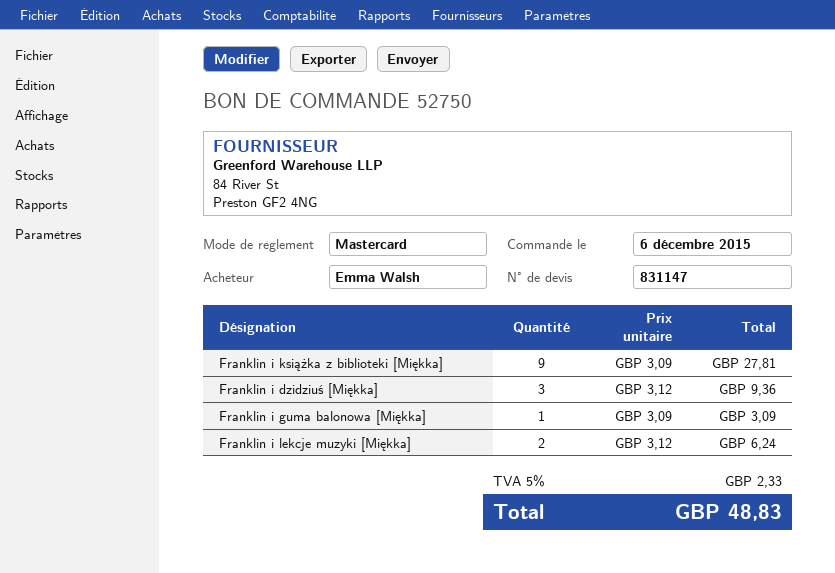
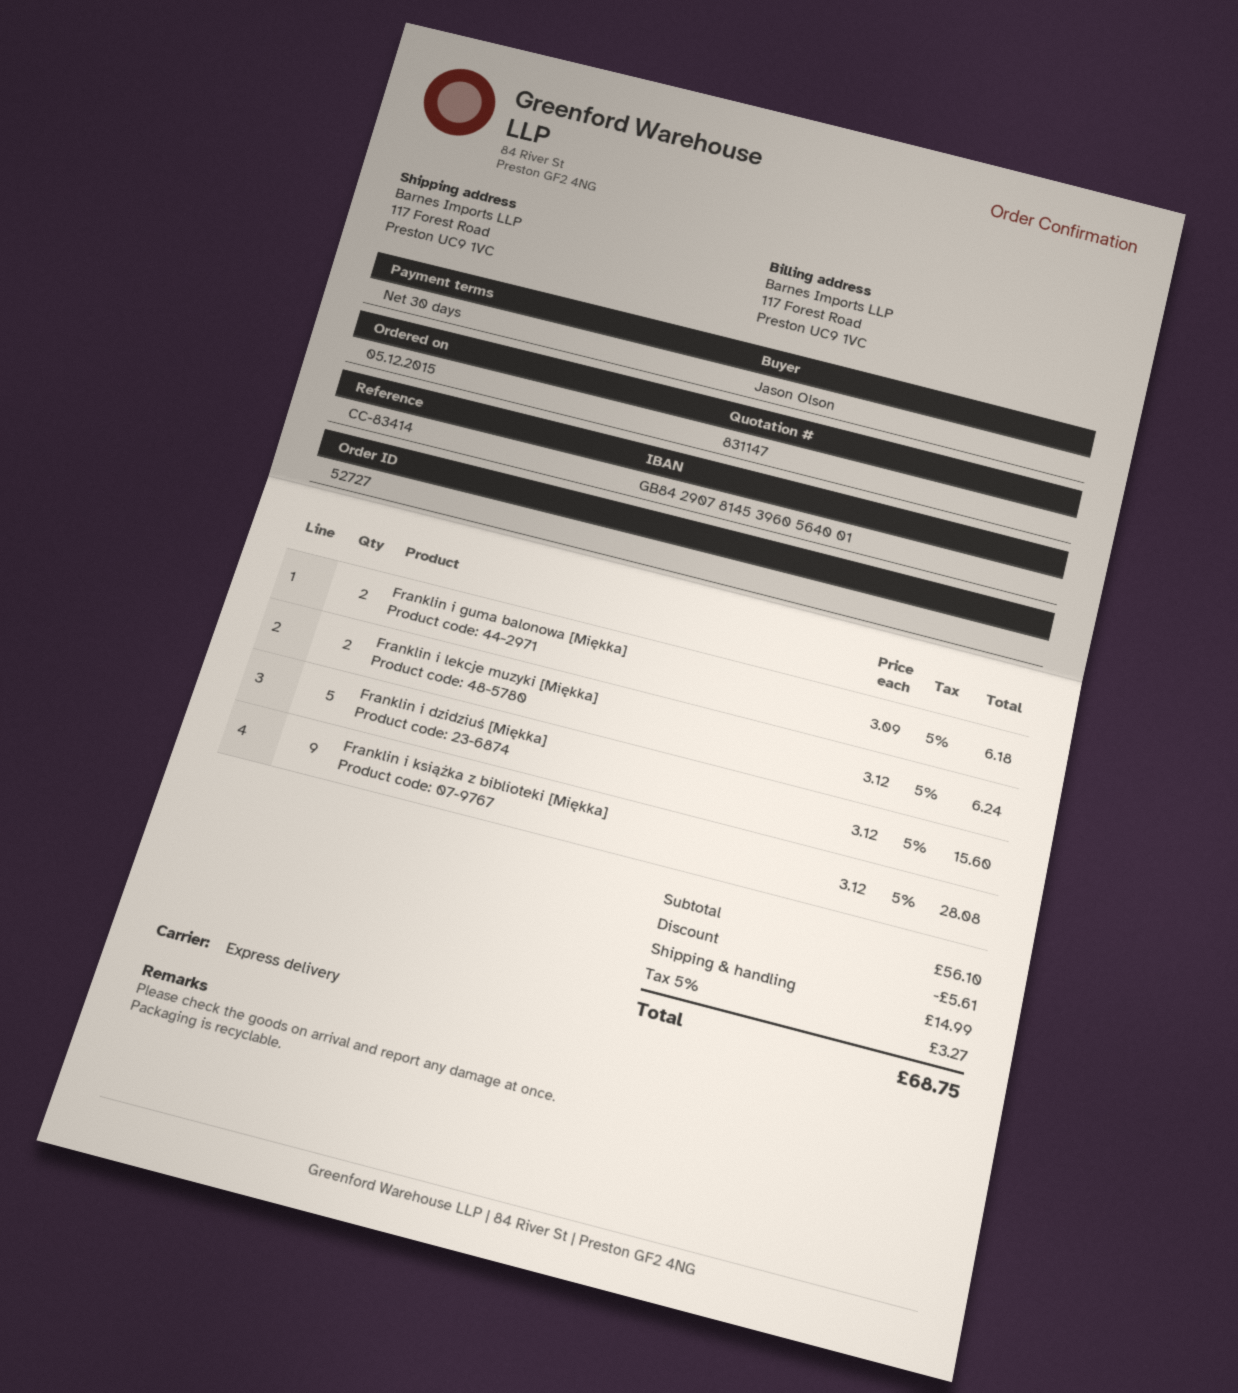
order number: 52750 -> 52727
order date: 2015-12-06 -> 2015-12-05
ordered by: Emma Walsh -> Jason Olson
Franklin i książka z biblioteki [Miękka]: 9 x 3.09 = 27.81 -> 9 x 3.12 = 28.08
Franklin i dzidziuś [Miękka]: 3 x 3.12 = 9.36 -> 5 x 3.12 = 15.60
Franklin i guma balonowa [Miękka]: 1 x 3.09 = 3.09 -> 2 x 3.09 = 6.18
discount: none -> 5.61
shipping: none -> 14.99
tax: 5% = 2.33 -> 5% = 3.27
total: 48.83 -> 68.75

